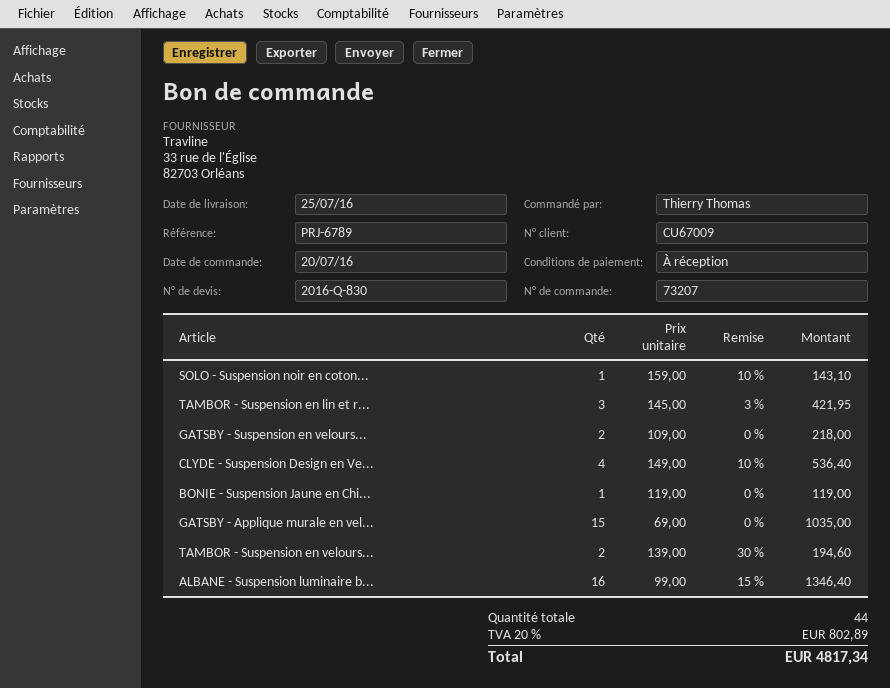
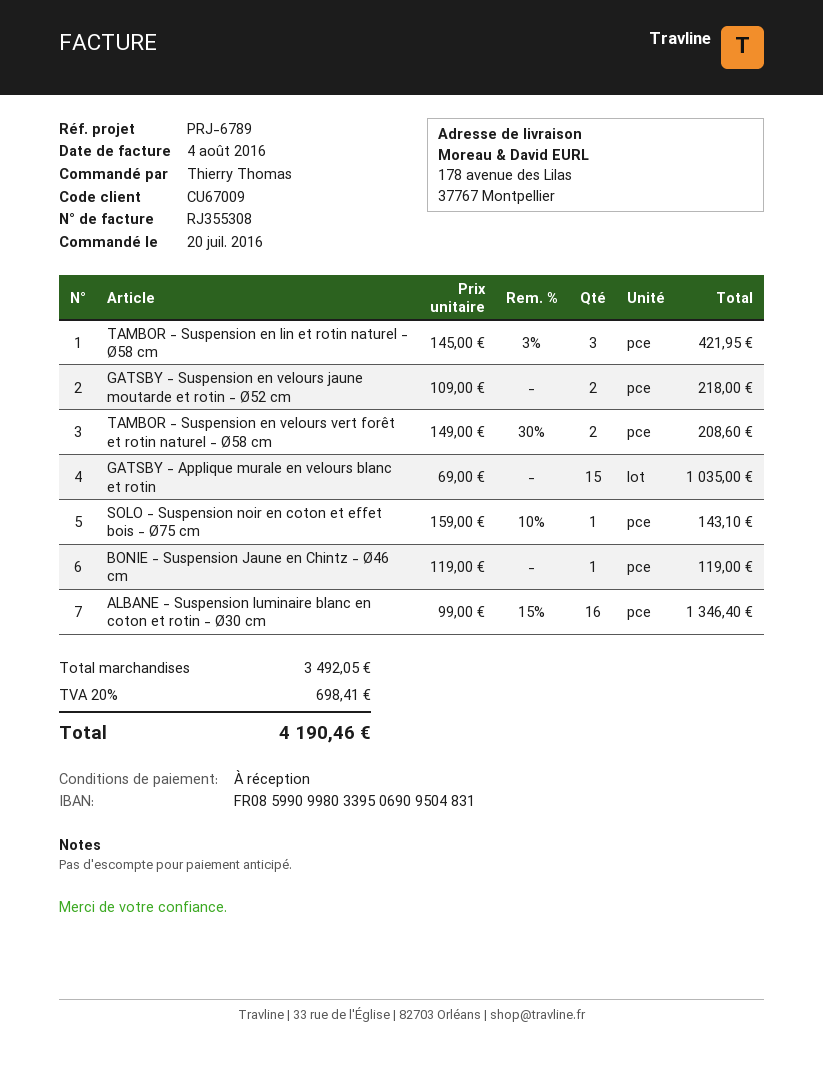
CLYDE - Suspension Design en Ve...: 4 x 149.00 - 10% = 536.40 -> none
TAMBOR - Suspension en velours...: 2 x 139.00 - 30% = 194.60 -> 2 x 149.00 - 30% = 208.60
tax: 20% = 802.89 -> 20% = 698.41
total: 4817.34 -> 4190.46

